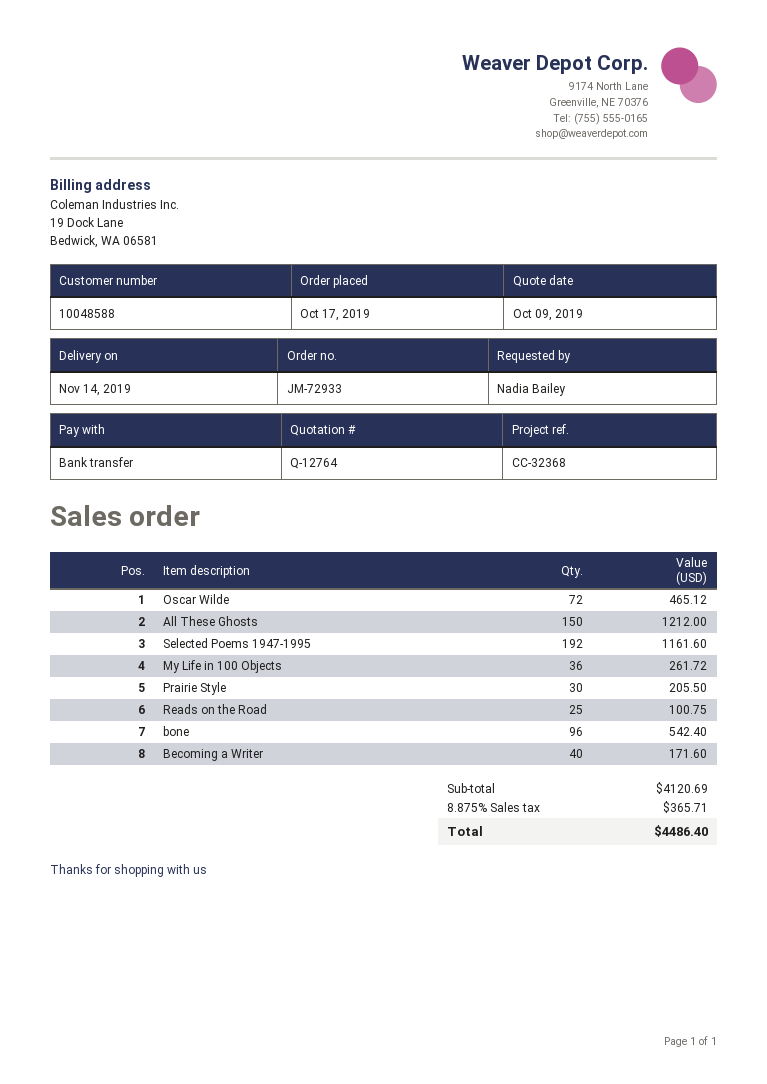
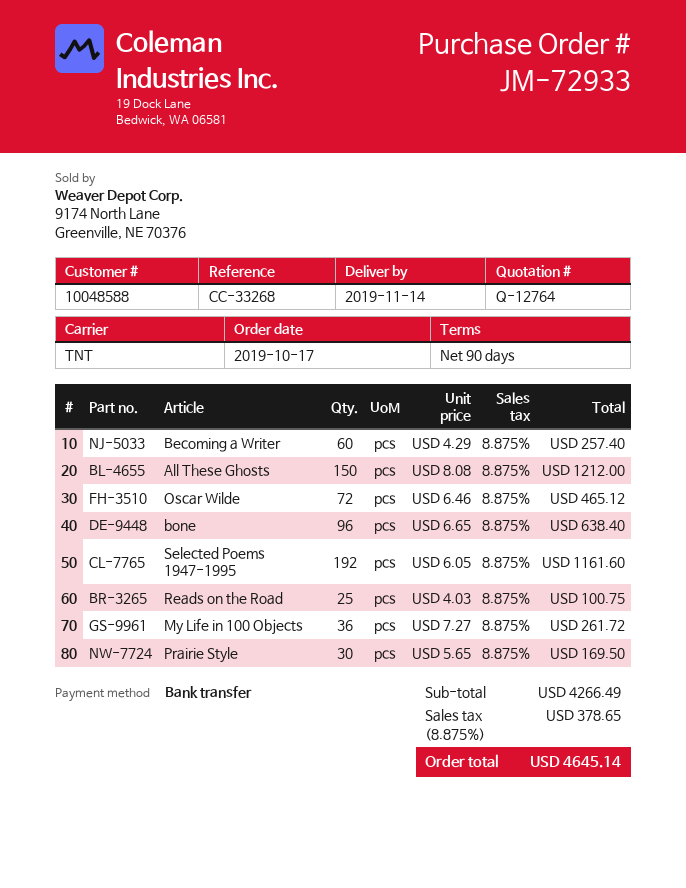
reference: CC-32368 -> CC-33268
Prairie Style: 30 for 205.50 -> 30 for 169.50
bone: 96 for 542.40 -> 96 for 638.40
Becoming a Writer: 40 for 171.60 -> 60 for 257.40
subtotal: 4120.69 -> 4266.49
tax: 8.875% = 365.71 -> 8.875% = 378.65
total: 4486.40 -> 4645.14

